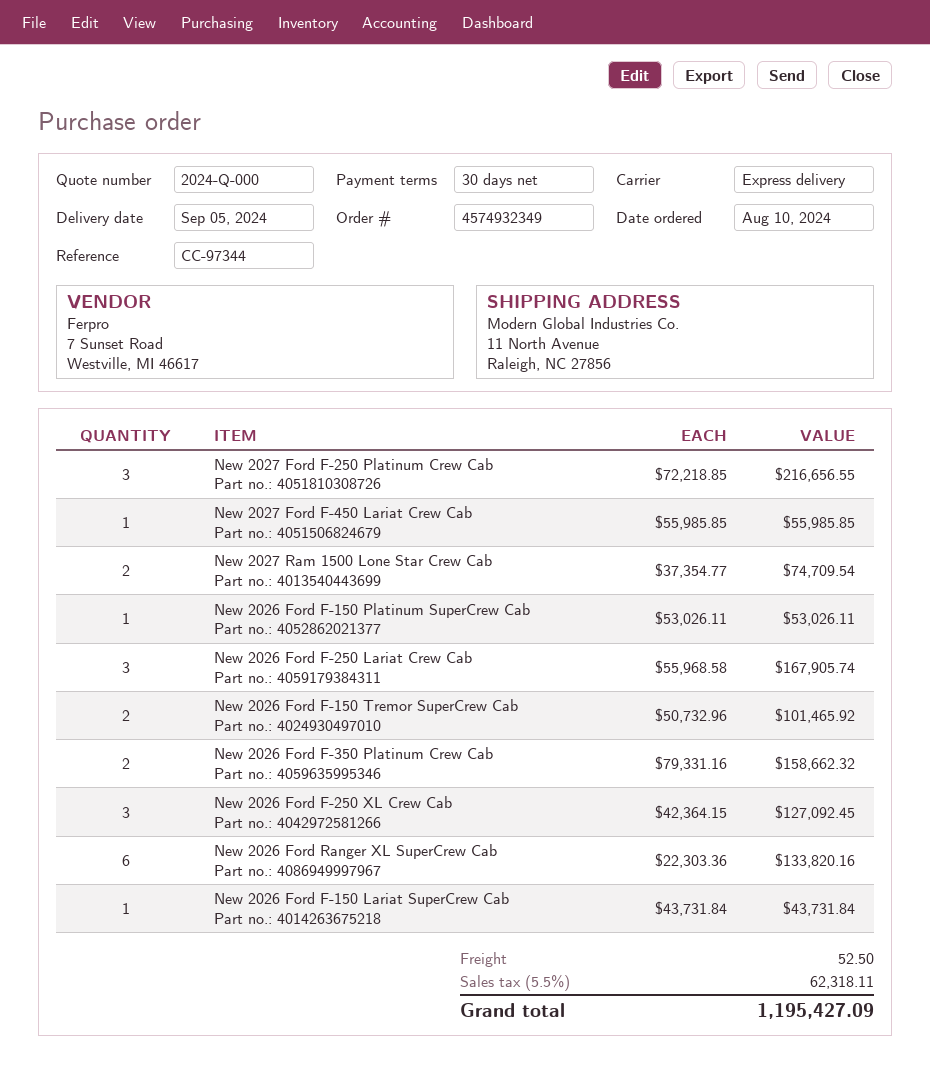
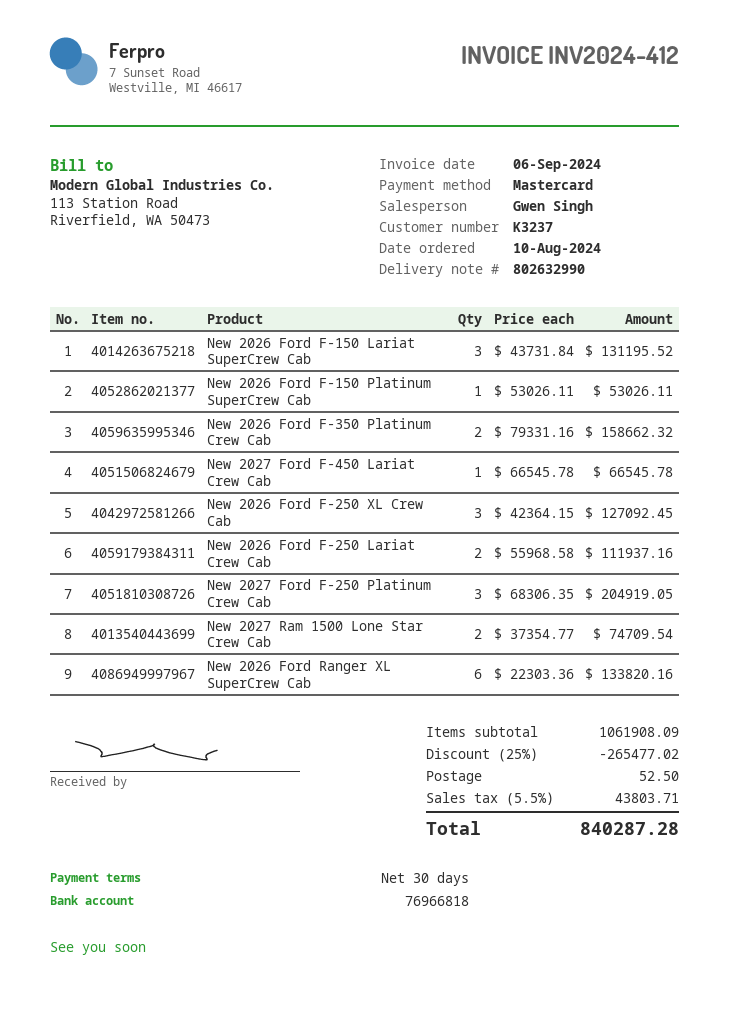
New 2027 Ford F-250 Platinum Crew Cab: 3 x 72218.85 = 216656.55 -> 3 x 68306.35 = 204919.05
New 2027 Ford F-450 Lariat Crew Cab: 1 x 55985.85 = 55985.85 -> 1 x 66545.78 = 66545.78
New 2026 Ford F-250 Lariat Crew Cab: 3 x 55968.58 = 167905.74 -> 2 x 55968.58 = 111937.16
New 2026 Ford F-150 Tremor SuperCrew Cab: 2 x 50732.96 = 101465.92 -> none
New 2026 Ford F-150 Lariat SuperCrew Cab: 1 x 43731.84 = 43731.84 -> 3 x 43731.84 = 131195.52
discount: none -> 25% = 265477.02
tax: 5.5% = 62318.11 -> 5.5% = 43803.71
total: 1195427.09 -> 840287.28

